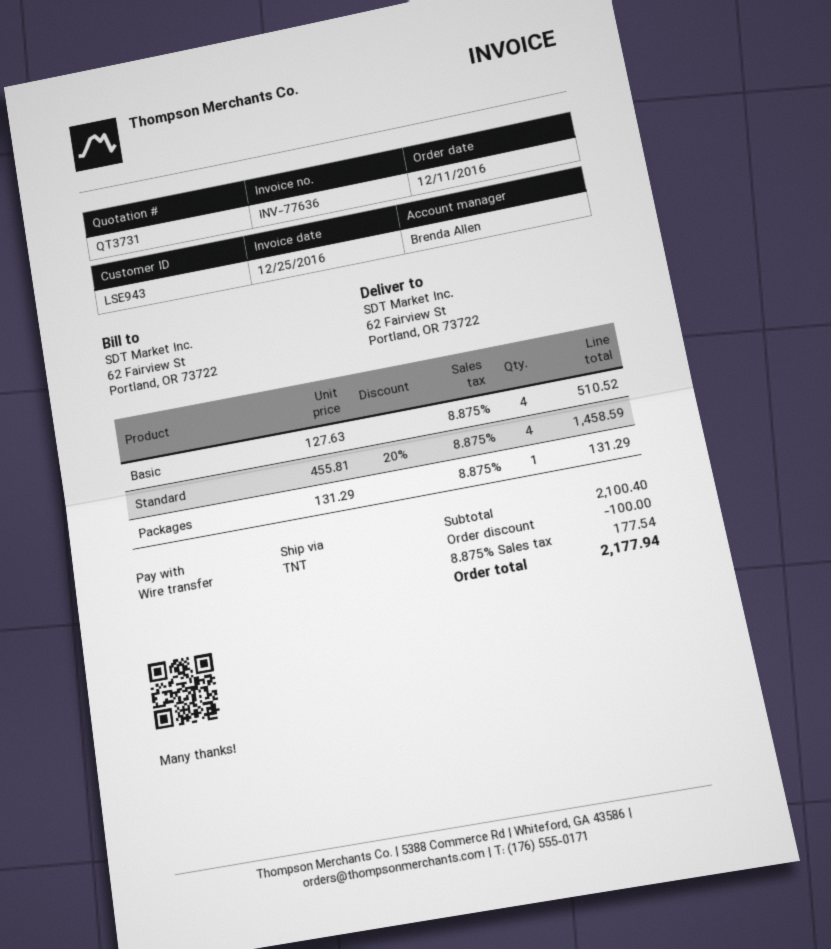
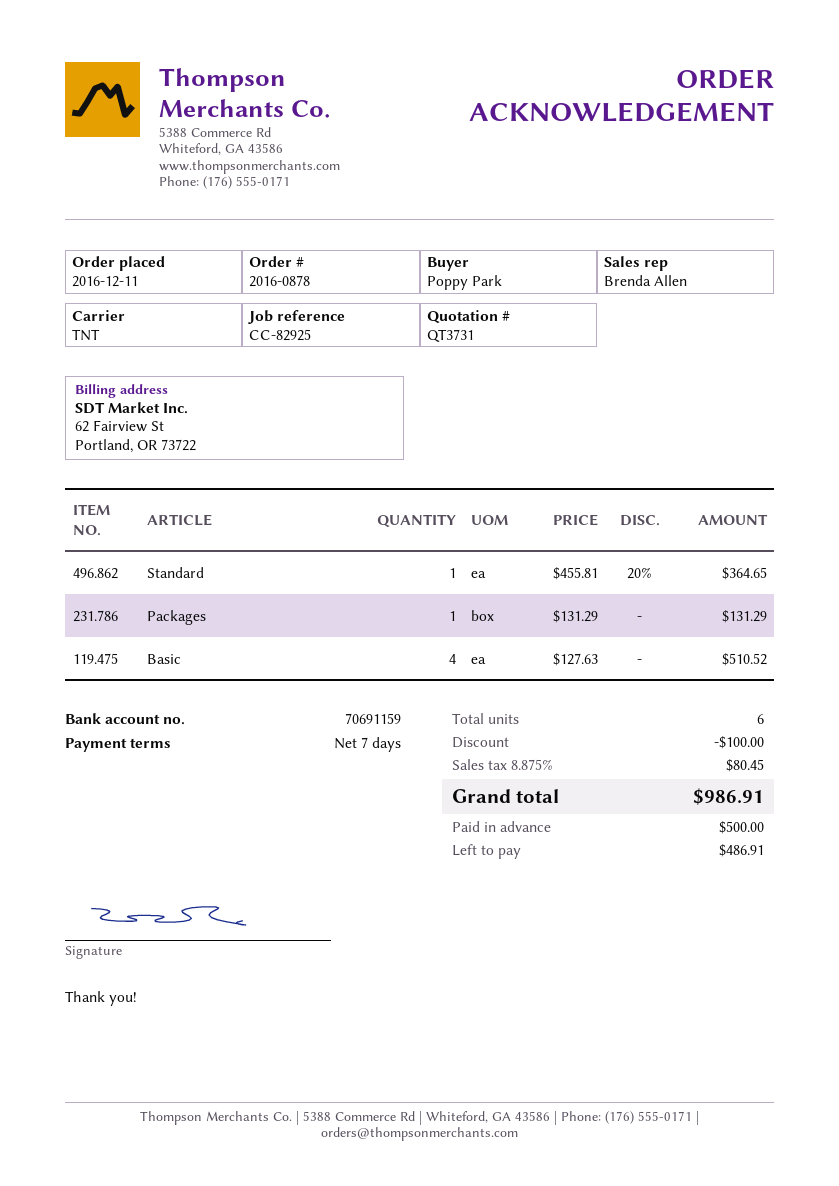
Standard: 4 x 455.81 - 20% = 1458.59 -> 1 x 455.81 - 20% = 364.65
tax: 8.875% = 177.54 -> 8.875% = 80.45
total: 2177.94 -> 986.91

